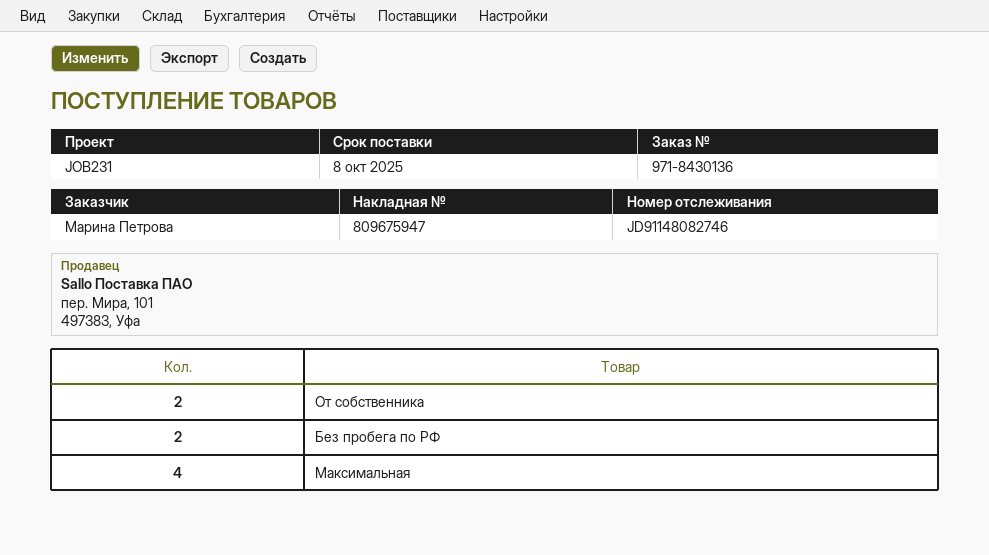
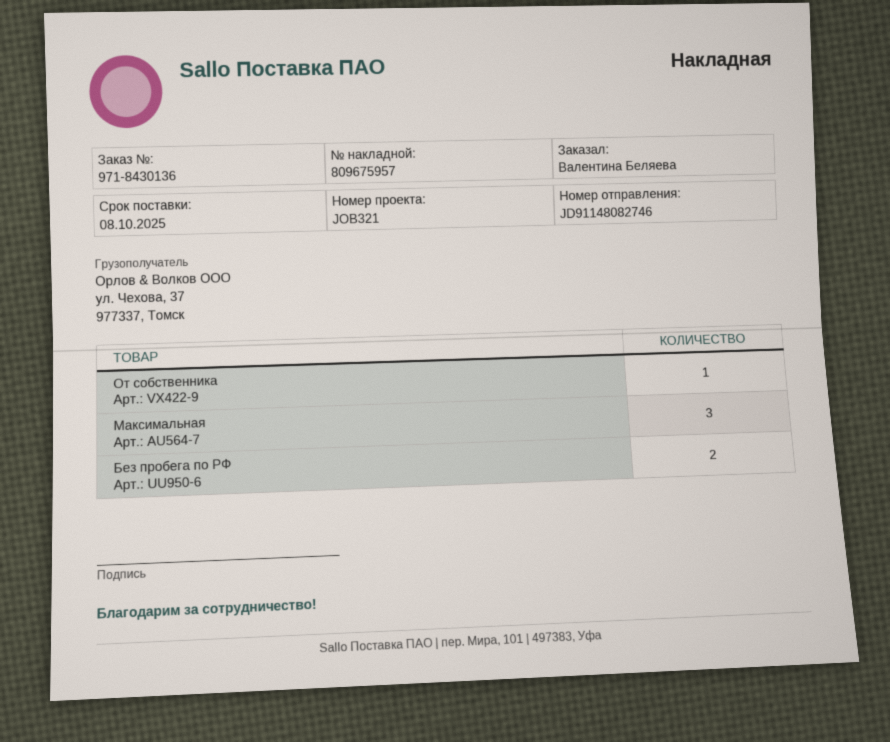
delivery note number: 809675947 -> 809675957
reference: JOB231 -> JOB321
ordered by: Марина Петрова -> Валентина Беляева
От собственника: 2 -> 1
Максимальная: 4 -> 3

